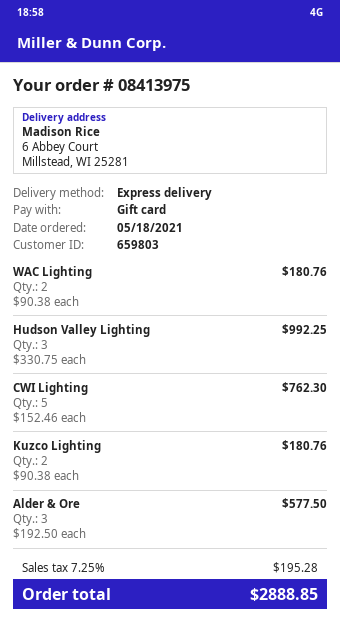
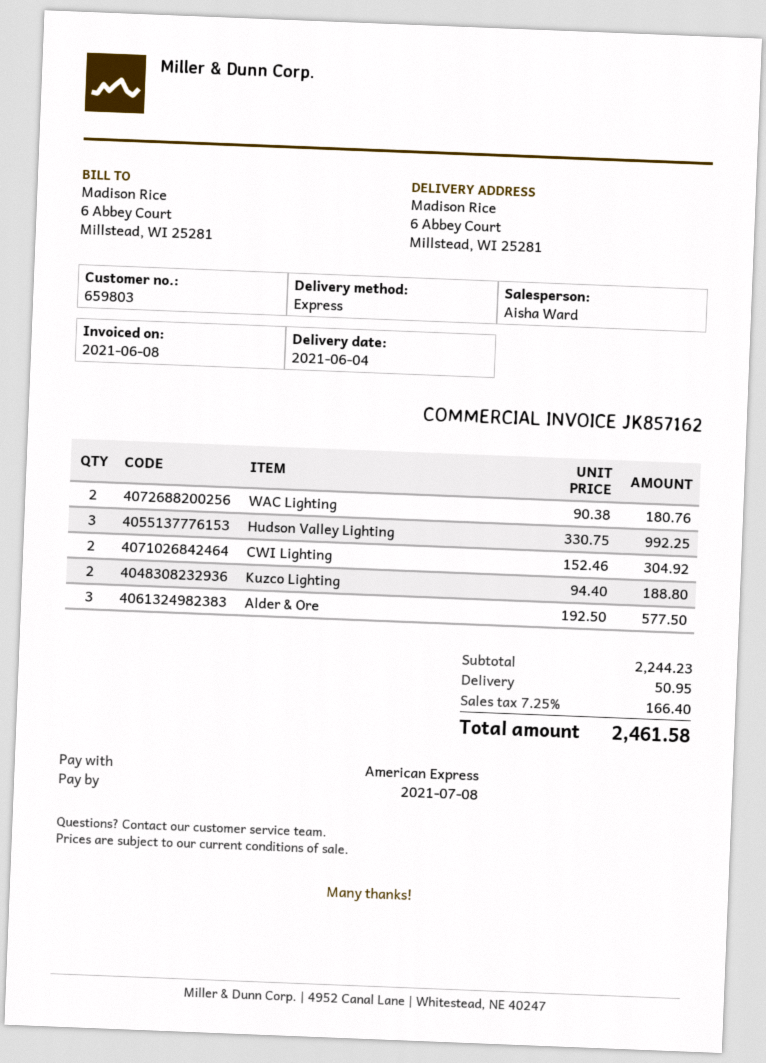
payment method: gift card -> American Express
CWI Lighting: 5 x 152.46 = 762.30 -> 2 x 152.46 = 304.92
Kuzco Lighting: 2 x 90.38 = 180.76 -> 2 x 94.40 = 188.80
shipping: none -> 50.95
tax: 7.25% = 195.28 -> 7.25% = 166.40
total: 2888.85 -> 2461.58

